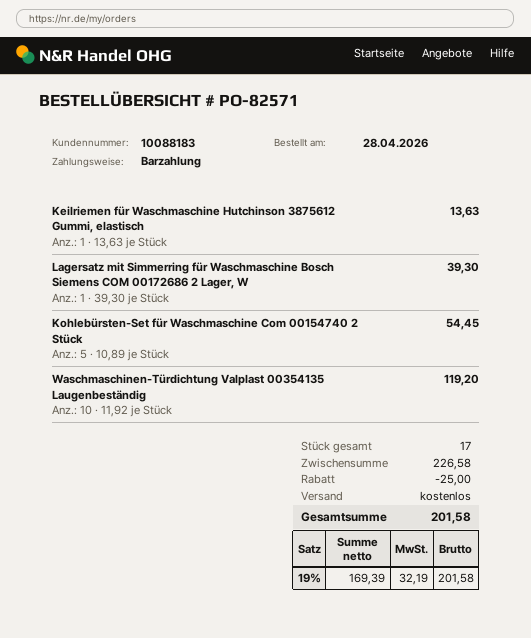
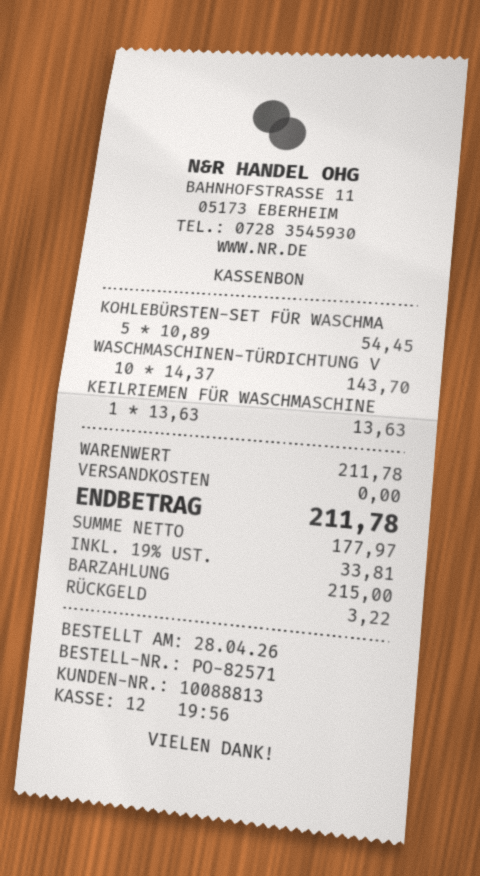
customer number: 10088183 -> 10088813
Lagersatz mit Simmerring für Waschmaschine Bosch Siemens COM 00172686 2 Lager, W: 1 x 39.30 = 39.30 -> none
Waschmaschinen-Türdichtung Valplast 00354135 Laugenbeständig: 10 x 11.92 = 119.20 -> 10 x 14.37 = 143.70
subtotal: 226.58 -> 211.78
discount: 25.00 -> none
net: 169.39 -> 177.97
tax: 19% = 32.19 -> 19% = 33.81
total: 201.58 -> 211.78

